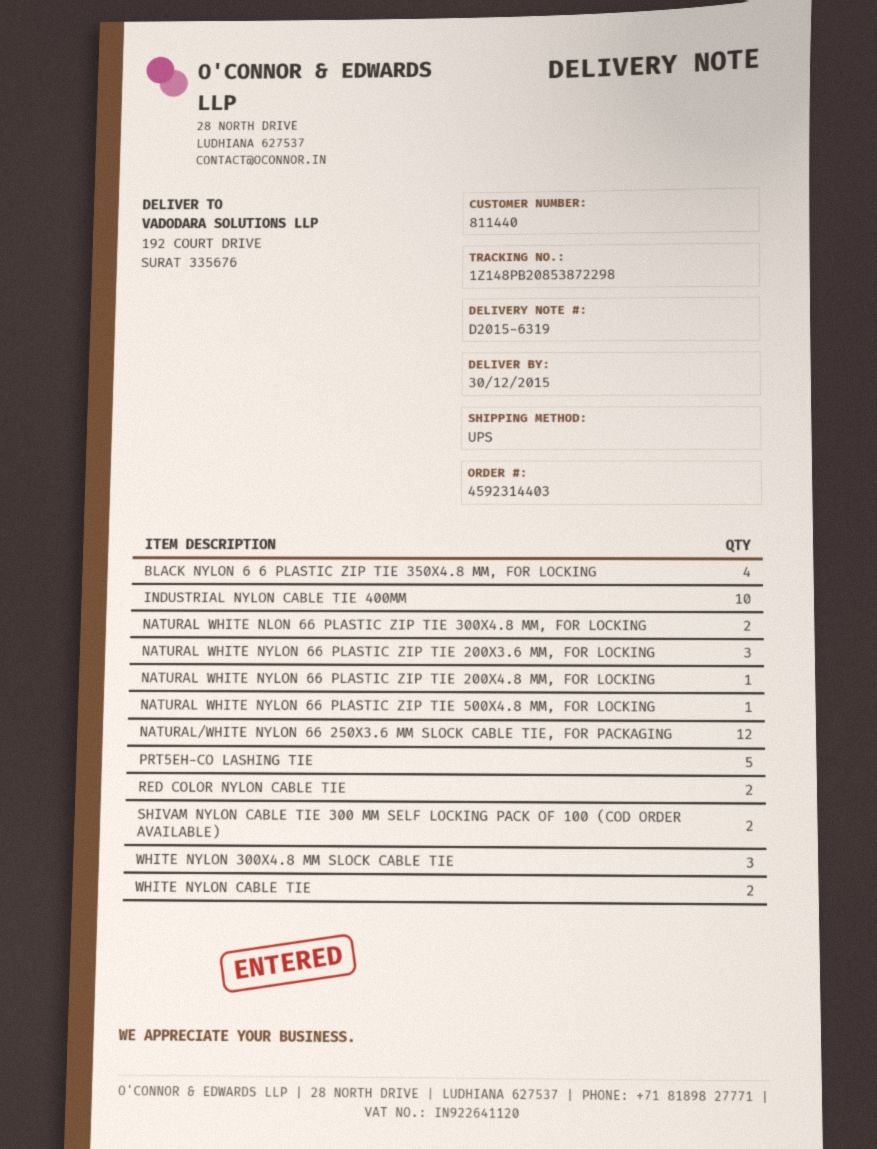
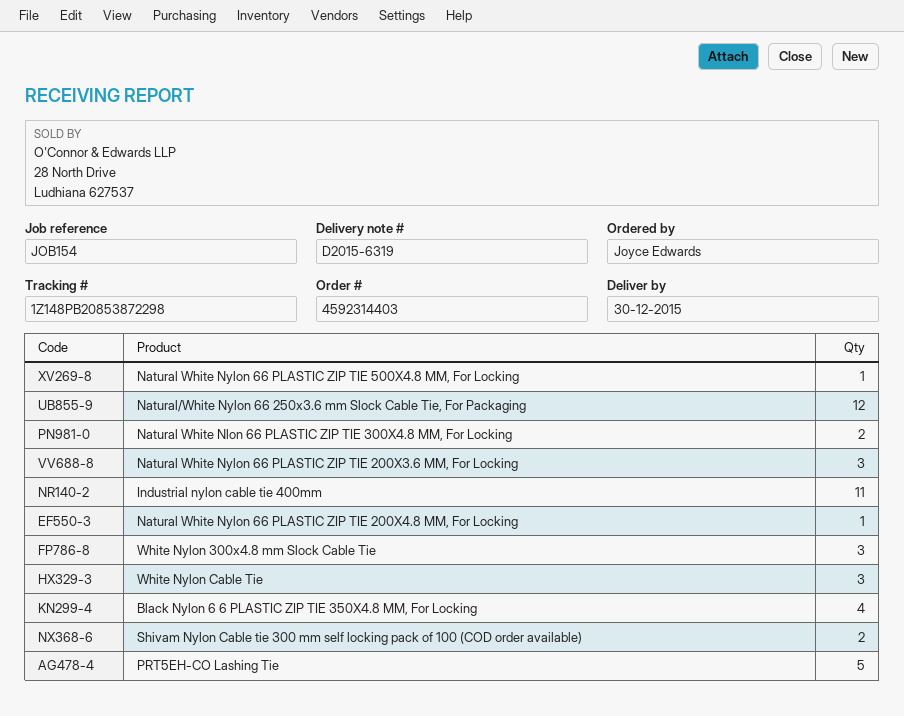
INDUSTRIAL NYLON CABLE TIE 400MM: 10 -> 11
RED COLOR NYLON CABLE TIE: 2 -> none
WHITE NYLON CABLE TIE: 2 -> 3

